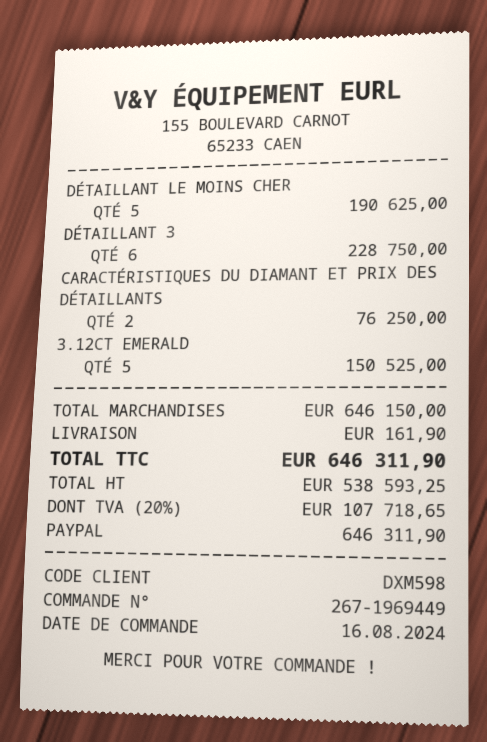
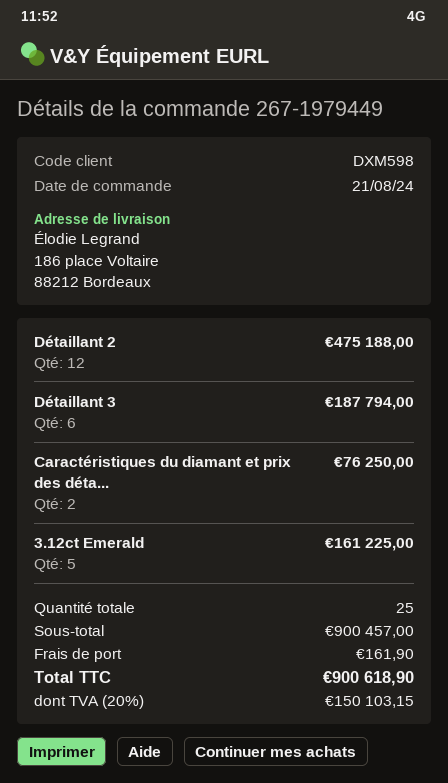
order number: 267-1969449 -> 267-1979449
order date: 2024-08-16 -> 2024-08-21
DÉTAILLANT LE MOINS CHER: 5 for 190625.00 -> none
DÉTAILLANT 3: 6 for 228750.00 -> 6 for 187794.00
3.12CT EMERALD: 5 for 150525.00 -> 5 for 161225.00
Détaillant 2: none -> 12 for 475188.00
subtotal: 646150.00 -> 900457.00
tax: 20% = 107718.65 -> 20% = 150103.15
total: 646311.90 -> 900618.90

